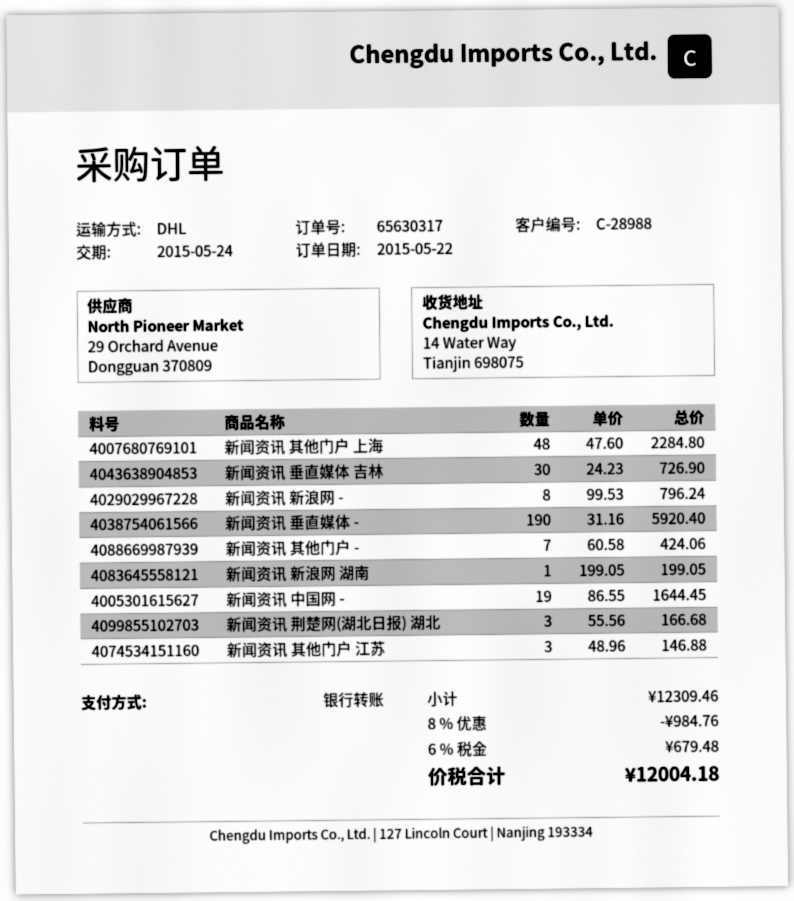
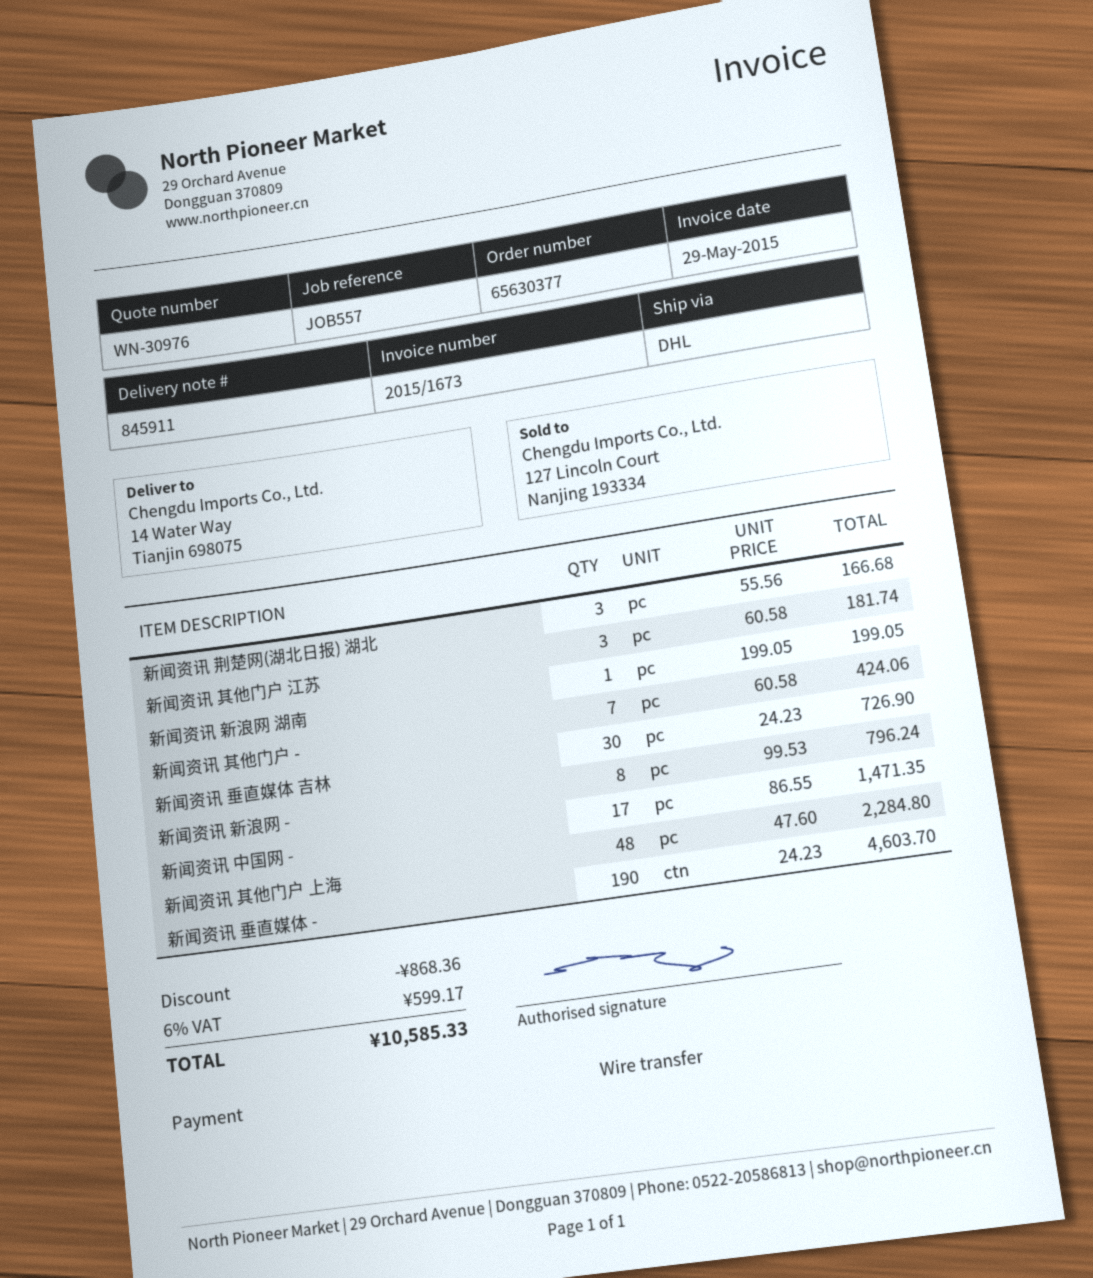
order number: 65630317 -> 65630377
新闻资讯 垂直媒体 -: 190 x 31.16 = 5920.40 -> 190 x 24.23 = 4603.70
新闻资讯 中国网 -: 19 x 86.55 = 1644.45 -> 17 x 86.55 = 1471.35
新闻资讯 其他门户 江苏: 3 x 48.96 = 146.88 -> 3 x 60.58 = 181.74
discount: 984.76 -> 868.36
tax: 6% = 679.48 -> 6% = 599.17
total: 12004.18 -> 10585.33

